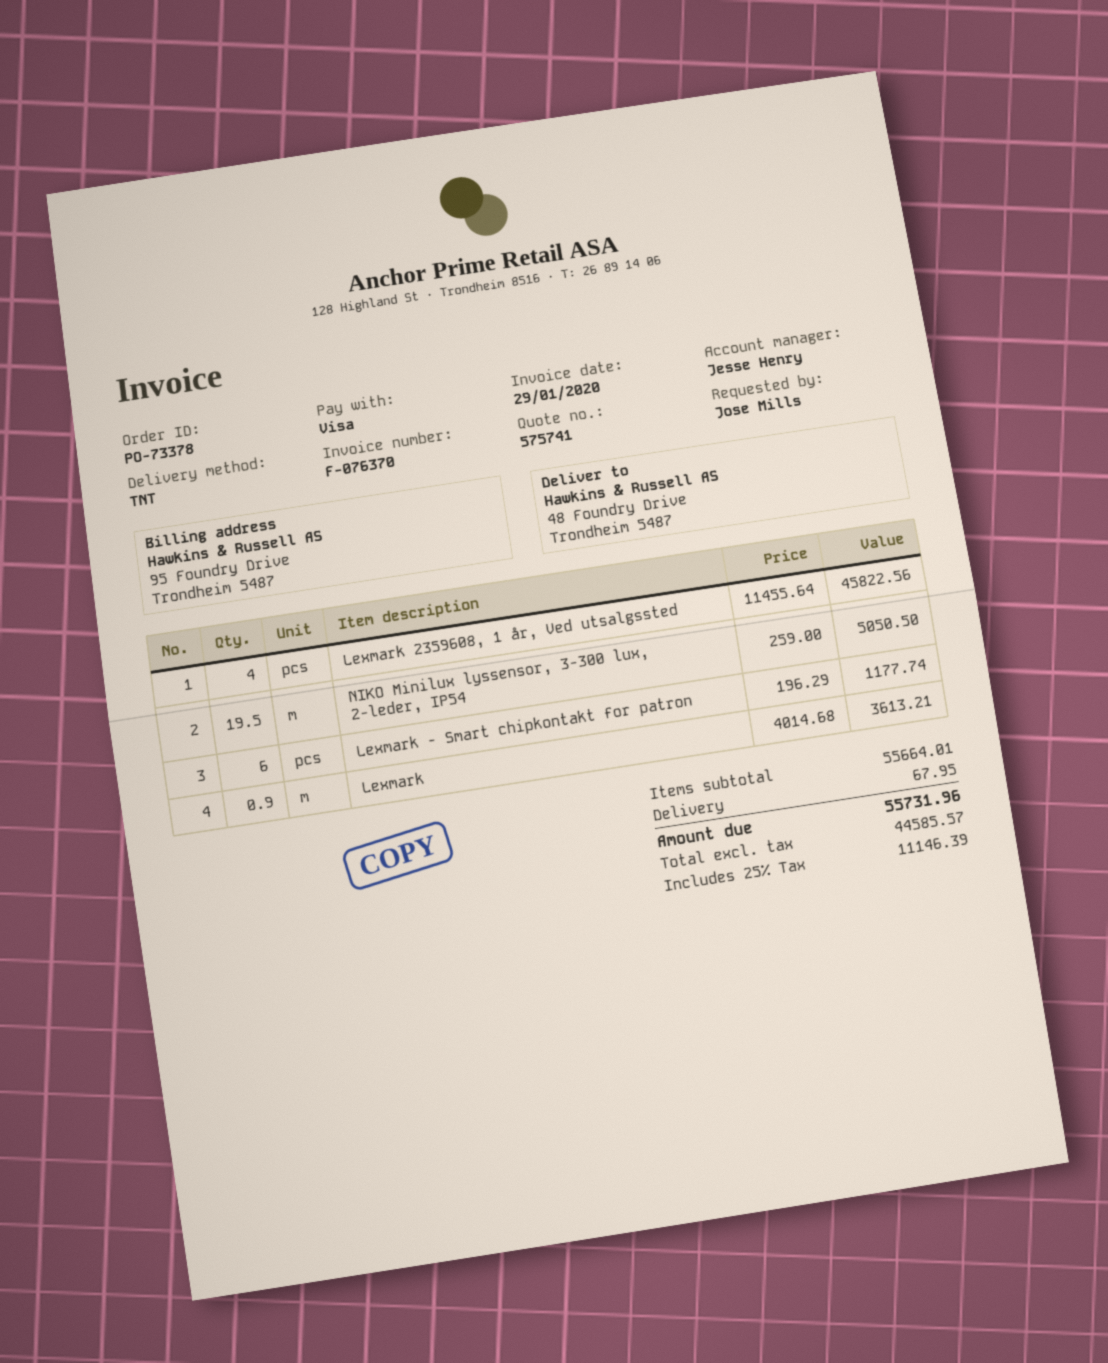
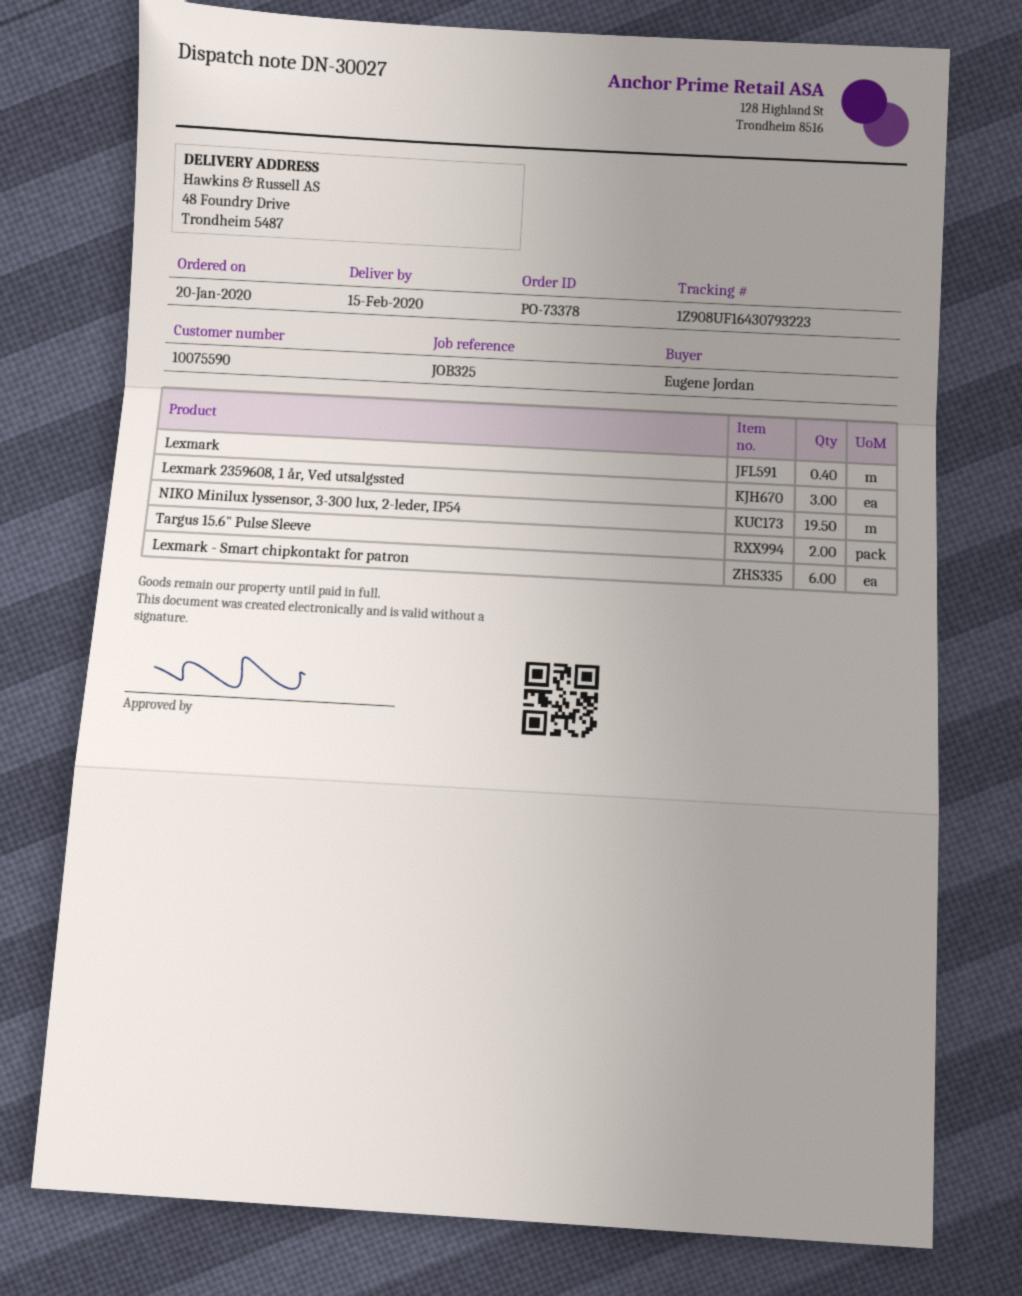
ordered by: Jose Mills -> Eugene Jordan
Lexmark 2359608, 1 år, Ved utsalgssted: 4 -> 3
Lexmark: 0.9 -> 0.4
Targus 15.6" Pulse Sleeve: none -> 2

